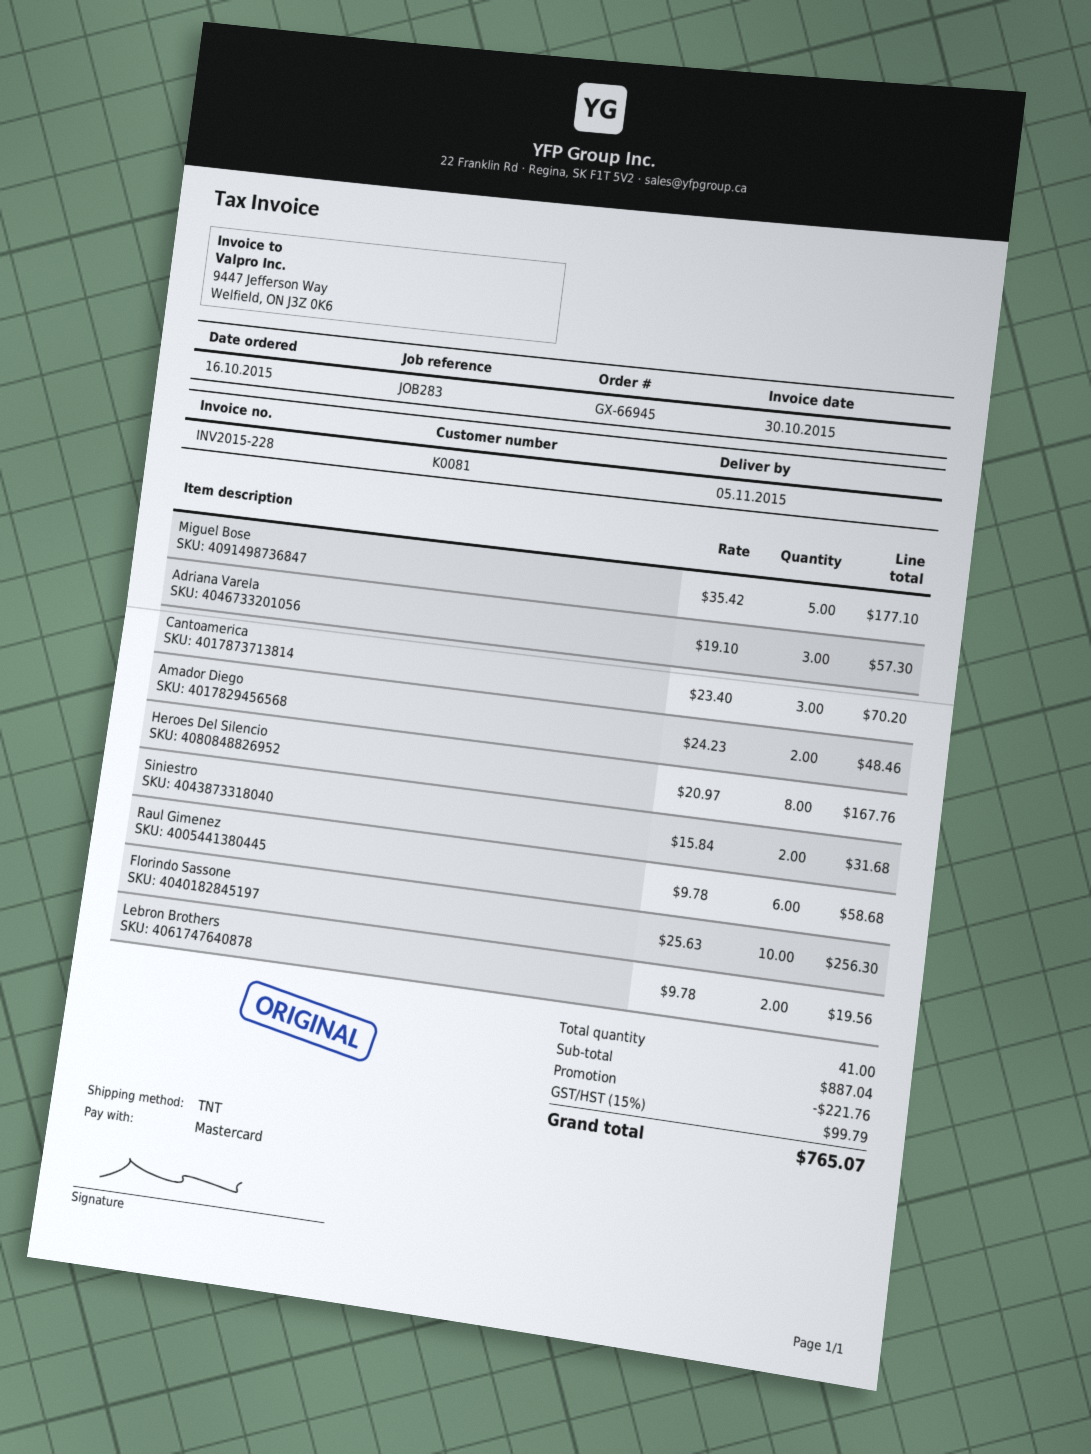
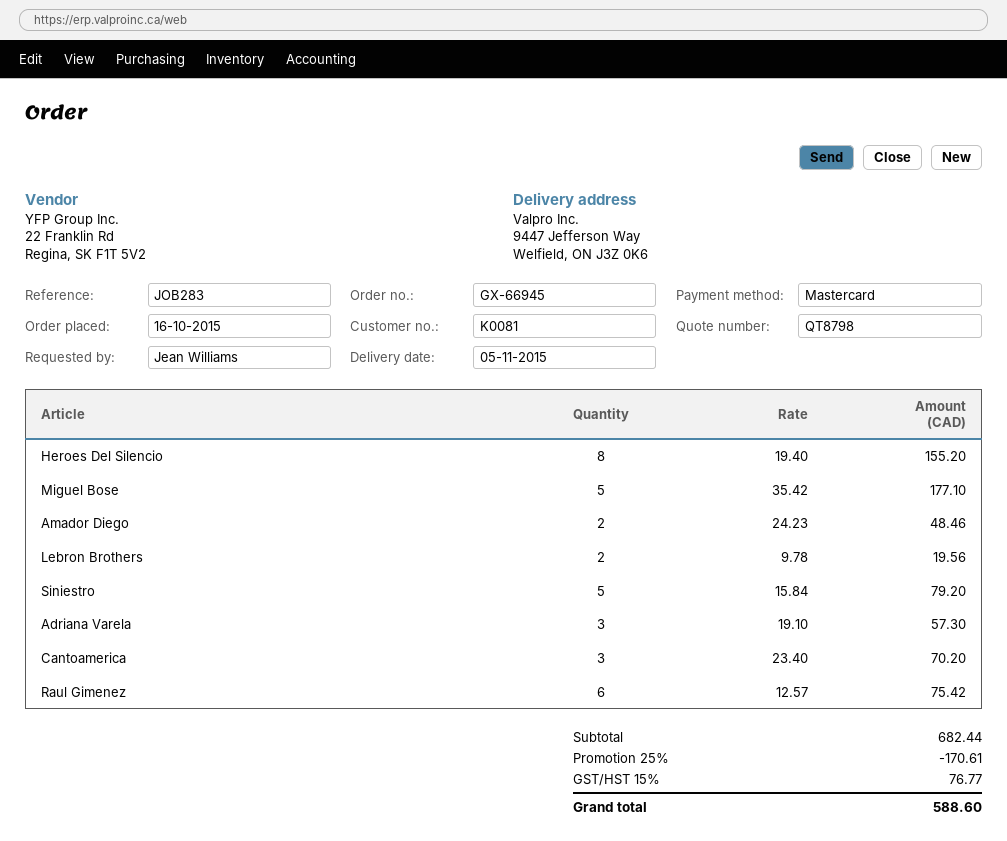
Heroes Del Silencio: 8 x 20.97 = 167.76 -> 8 x 19.40 = 155.20
Siniestro: 2 x 15.84 = 31.68 -> 5 x 15.84 = 79.20
Raul Gimenez: 6 x 9.78 = 58.68 -> 6 x 12.57 = 75.42
Florindo Sassone: 10 x 25.63 = 256.30 -> none
subtotal: 887.04 -> 682.44
discount: 221.76 -> 170.61
tax: 15% = 99.79 -> 15% = 76.77
total: 765.07 -> 588.60

